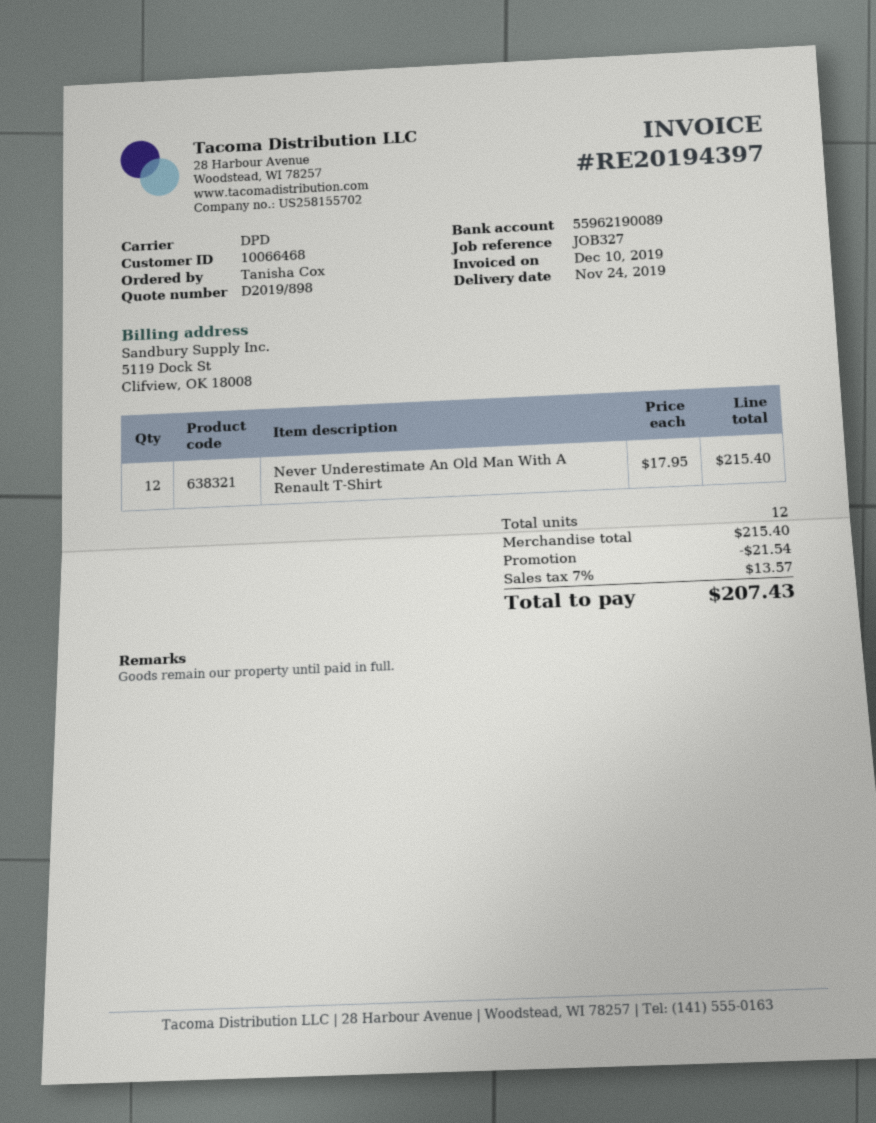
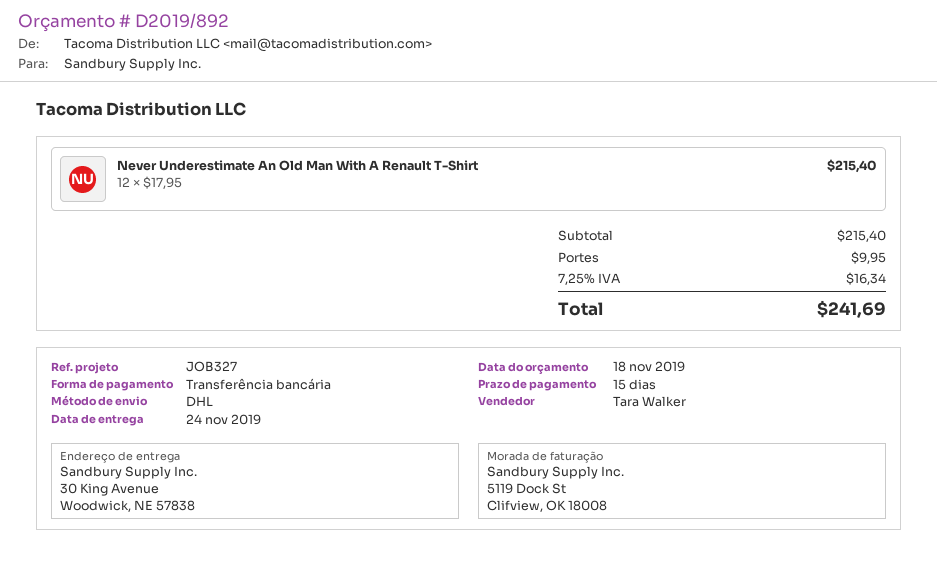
quote number: D2019/898 -> D2019/892
shipping method: DPD -> DHL
discount: 21.54 -> none
shipping: none -> 9.95
tax: 7% = 13.57 -> 7.25% = 16.34
total: 207.43 -> 241.69

